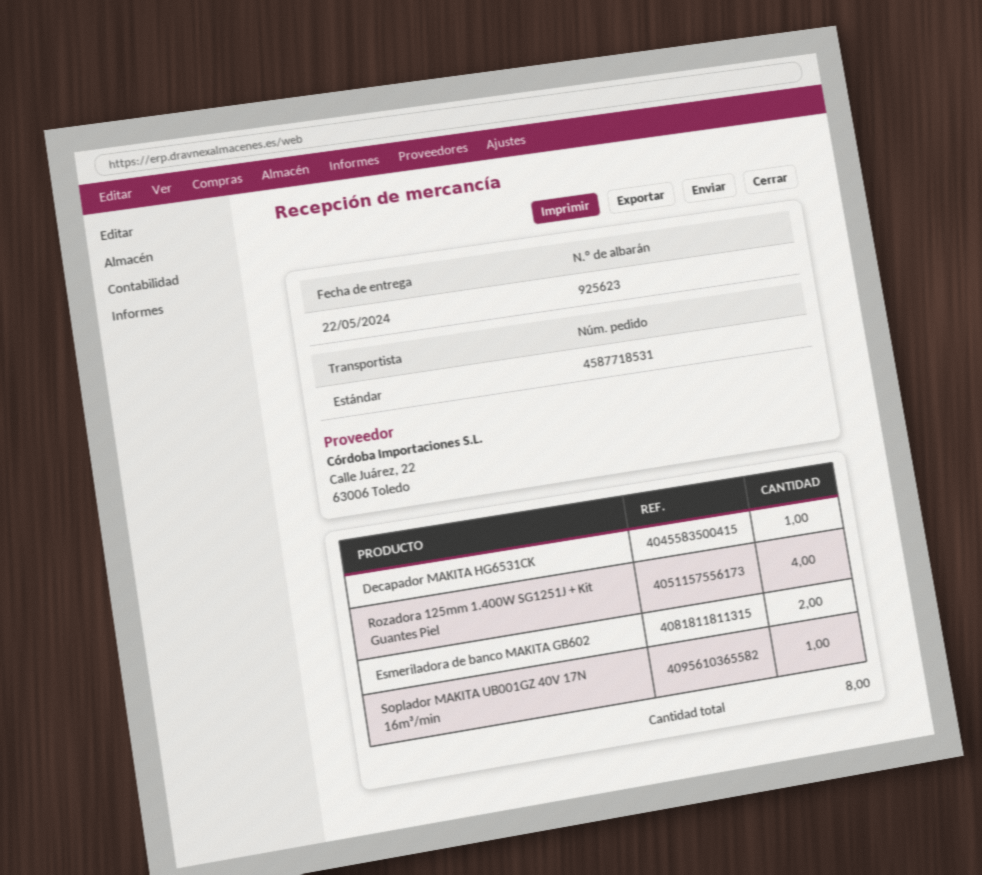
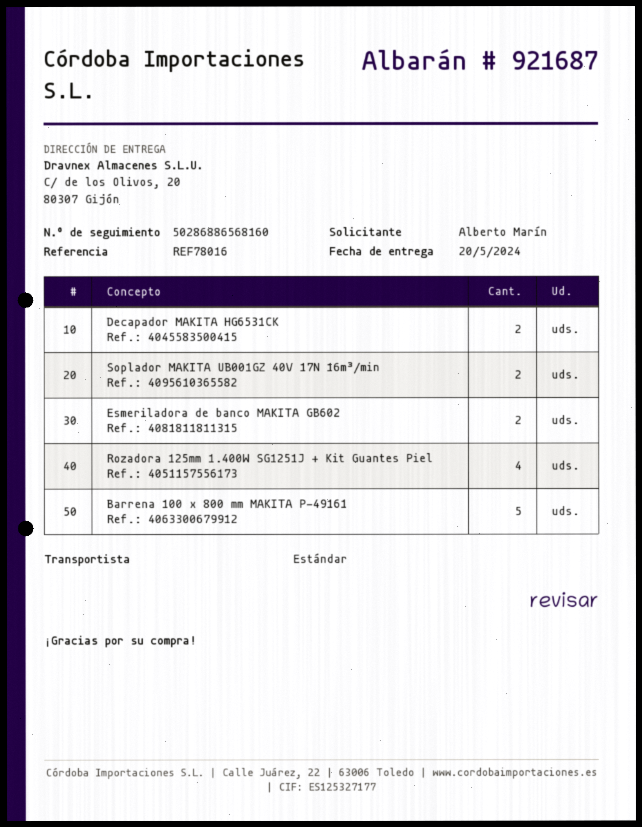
delivery note number: 925623 -> 921687
delivery date: 2024-05-22 -> 2024-05-20
Decapador MAKITA HG6531CK: 1 -> 2
Soplador MAKITA UB001GZ 40V 17N 16m³/min: 1 -> 2
Barrena 100 x 800 mm MAKITA P-49161: none -> 5

